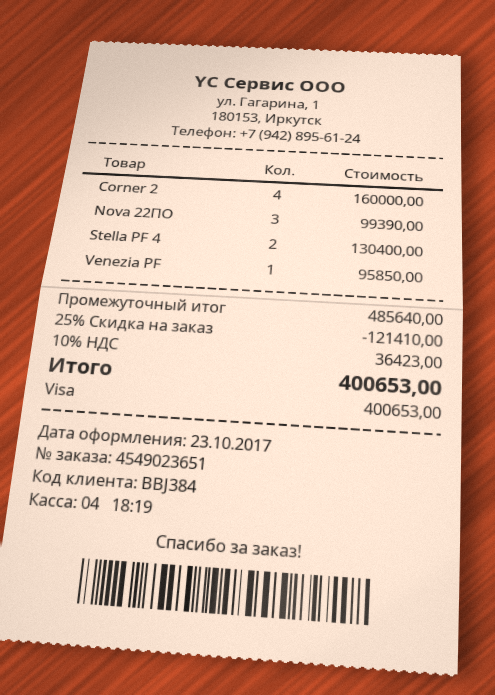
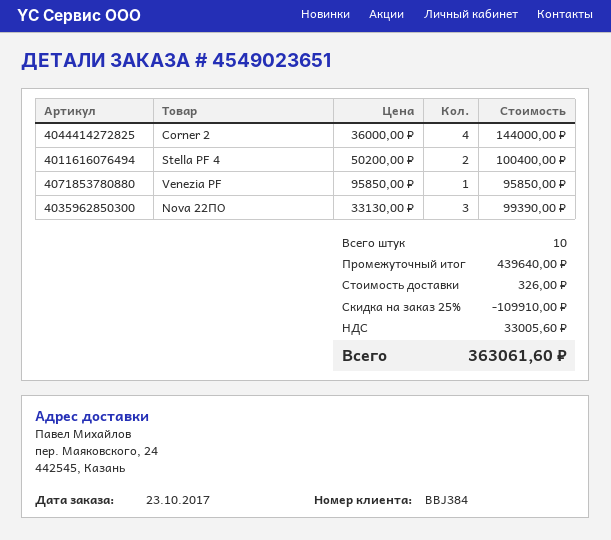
Corner 2: 4 for 160000.00 -> 4 for 144000.00
Stella PF 4: 2 for 130400.00 -> 2 for 100400.00
subtotal: 485640.00 -> 439640.00
discount: 25% = 121410.00 -> 25% = 109910.00
shipping: none -> 326.00
tax: 36423.00 -> 33005.60
total: 400653.00 -> 363061.60

